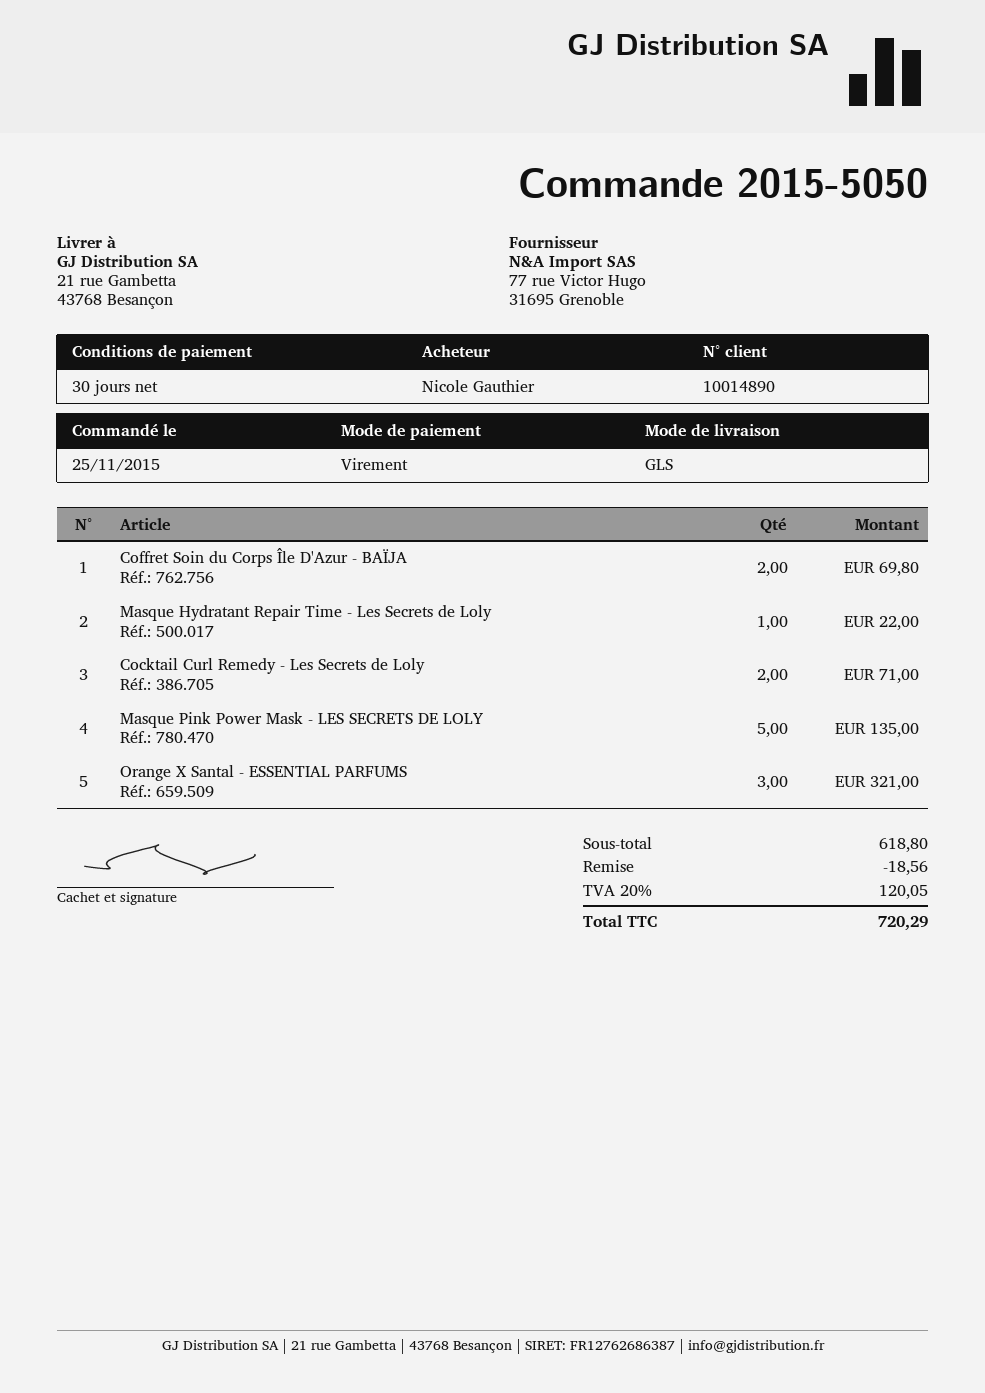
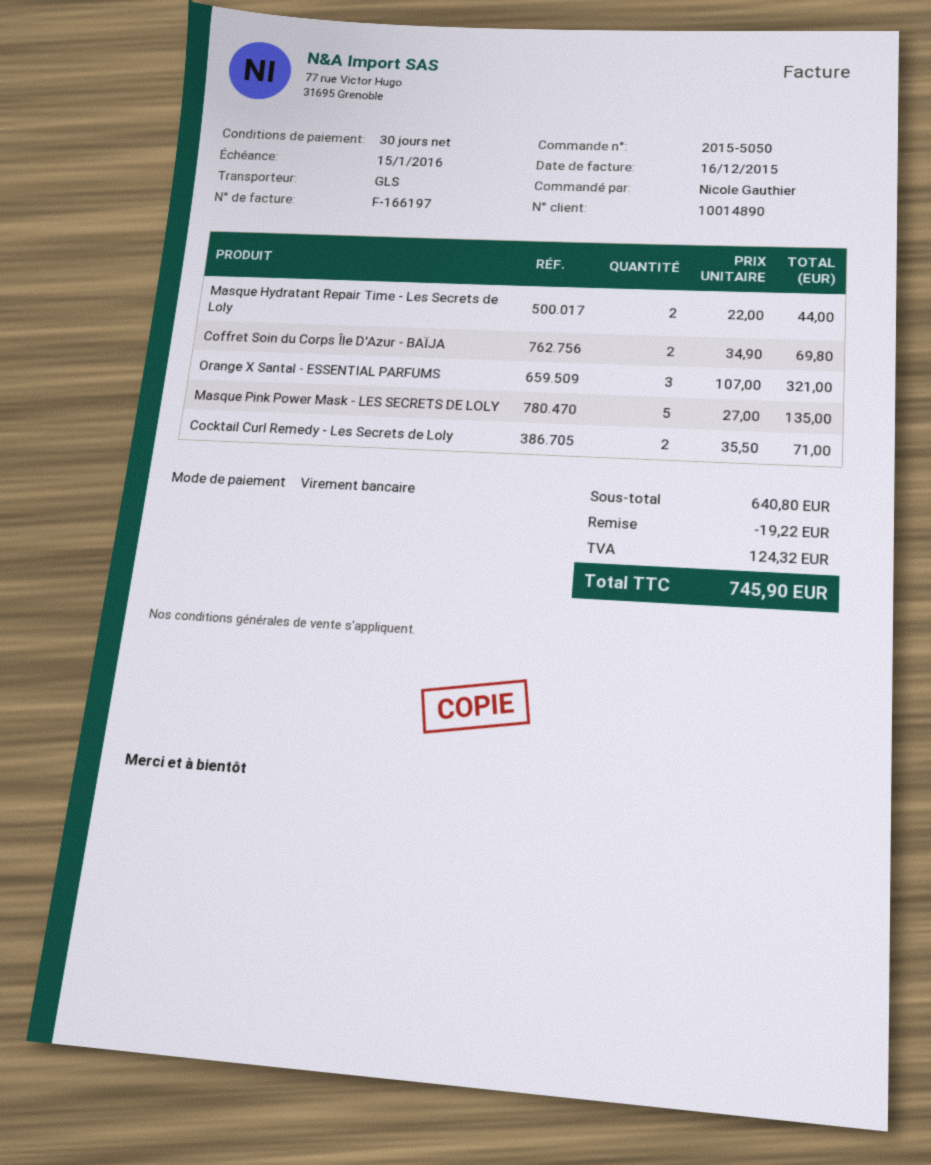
Masque Hydratant Repair Time - Les Secrets de Loly: 1 for 22.00 -> 2 for 44.00
subtotal: 618.80 -> 640.80
discount: 18.56 -> 19.22
tax: 120.05 -> 124.32
total: 720.29 -> 745.90

